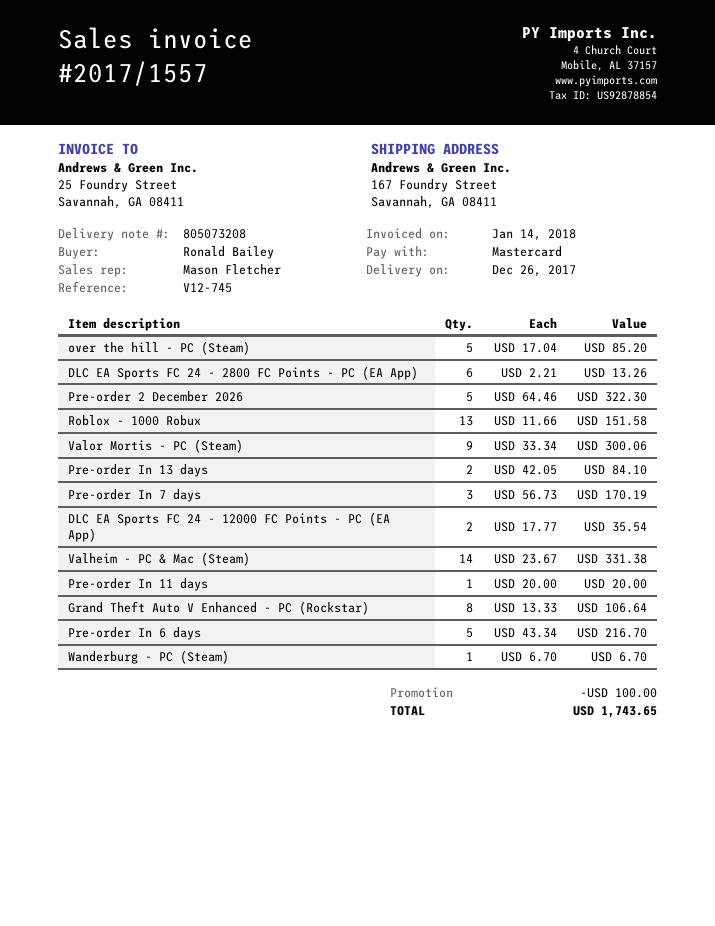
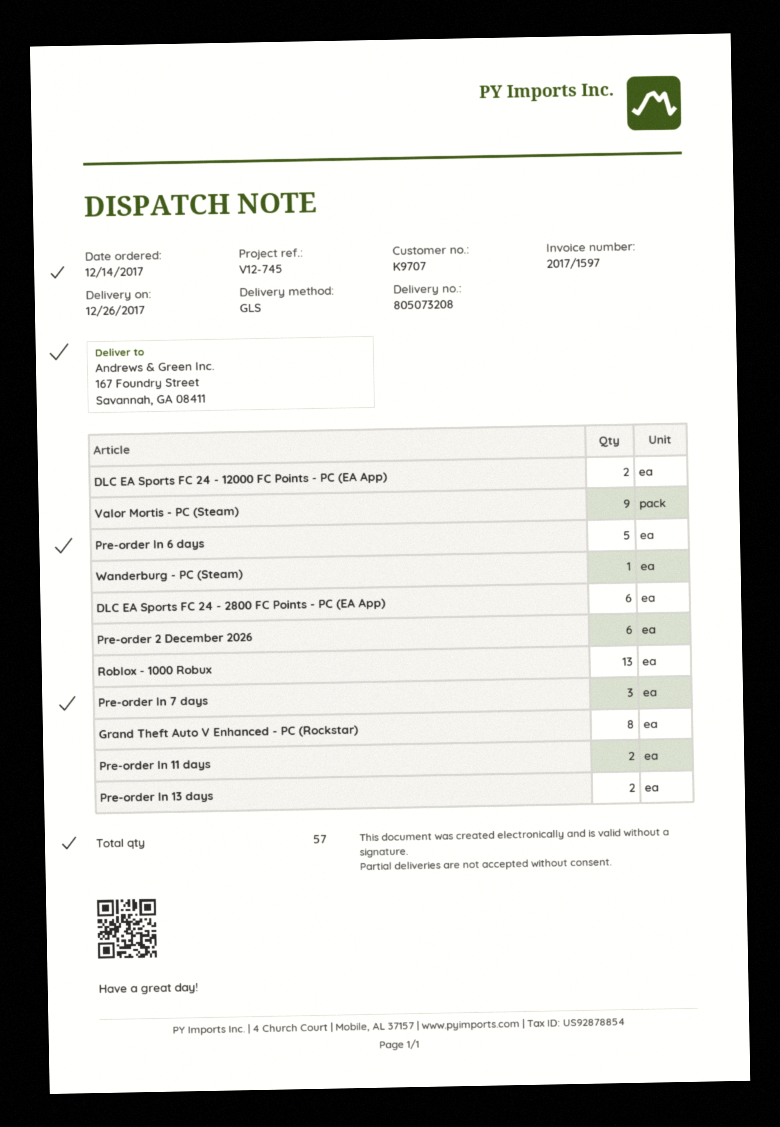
invoice number: 2017/1557 -> 2017/1597
over the hill - PC (Steam): 5 -> none
Pre-order 2 December 2026: 5 -> 6
Valheim - PC & Mac (Steam): 14 -> none
Pre-order In 11 days: 1 -> 2

